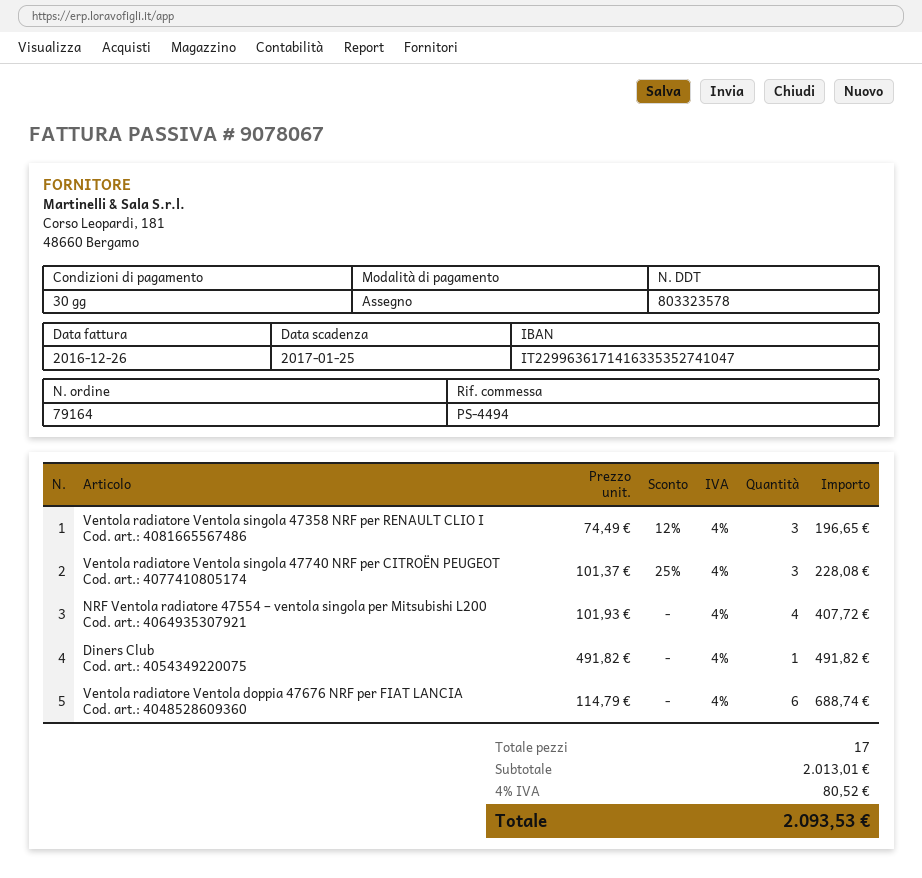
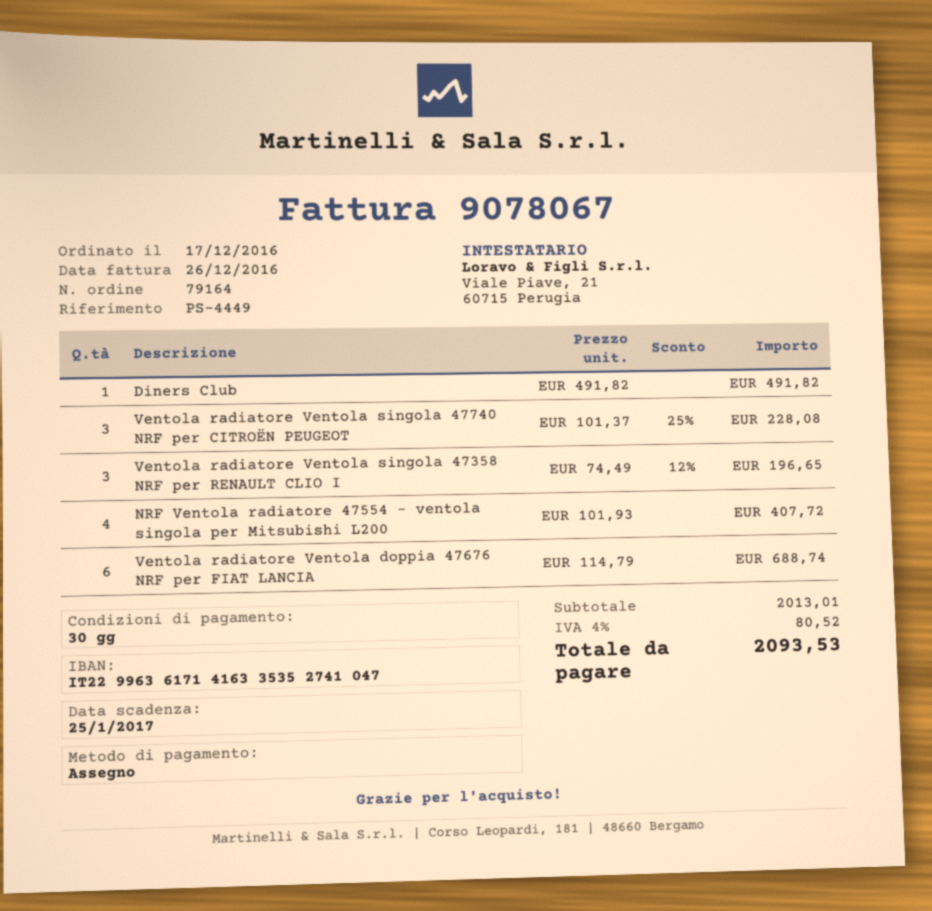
reference: PS-4494 -> PS-4449

